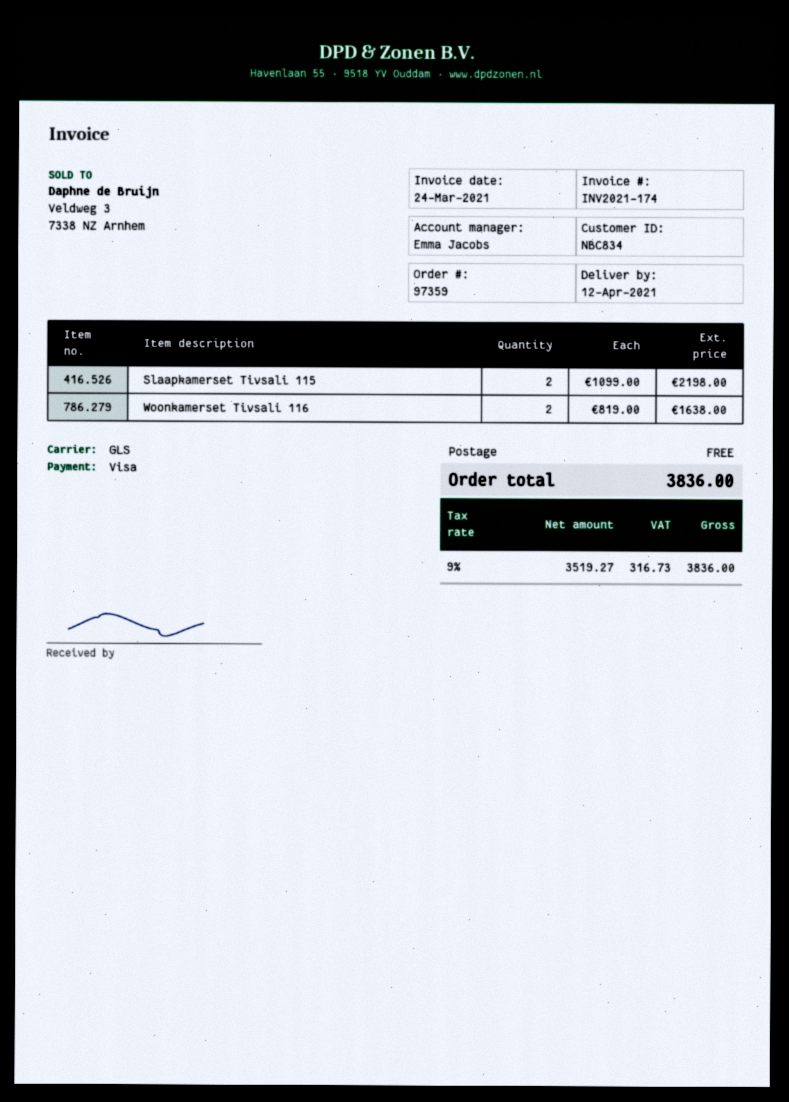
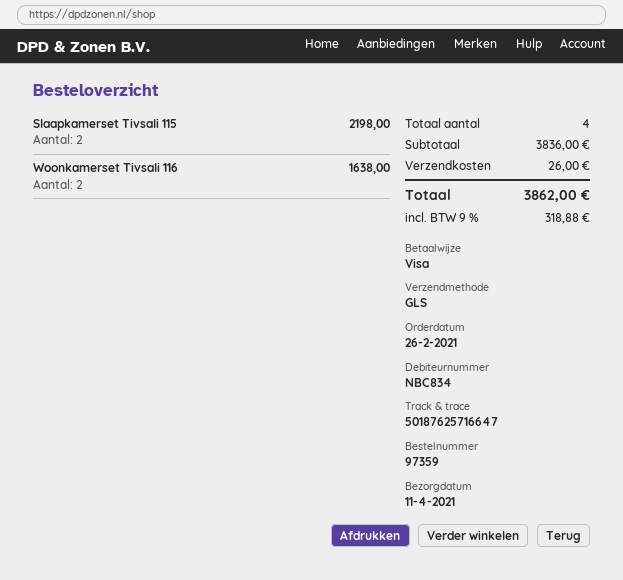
delivery date: 2021-04-12 -> 2021-04-11
shipping: 0.00 -> 26.00
tax: 9% = 316.73 -> 9% = 318.88
total: 3836.00 -> 3862.00

